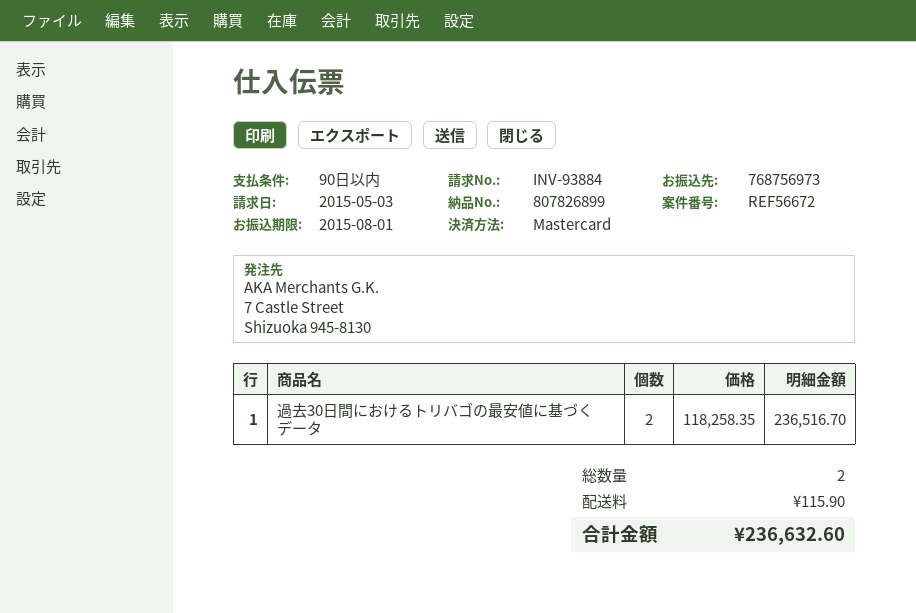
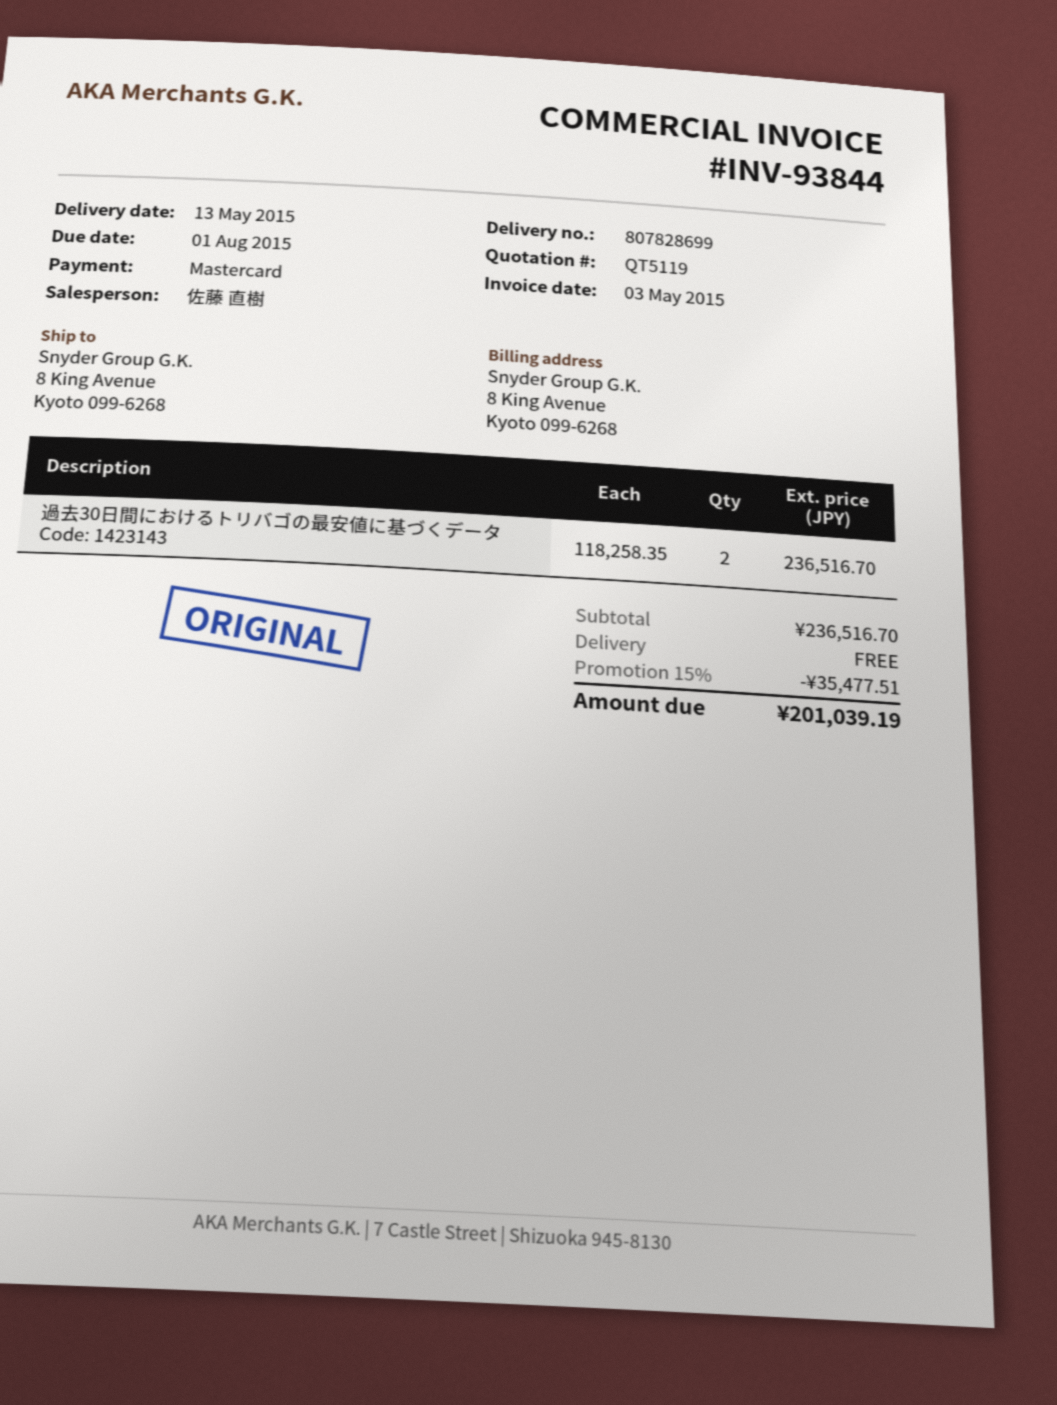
delivery note number: 807826899 -> 807828699
invoice number: INV-93884 -> INV-93844
discount: none -> 15% = 35477.51
shipping: 115.90 -> 0.00
total: 236632.60 -> 201039.19

